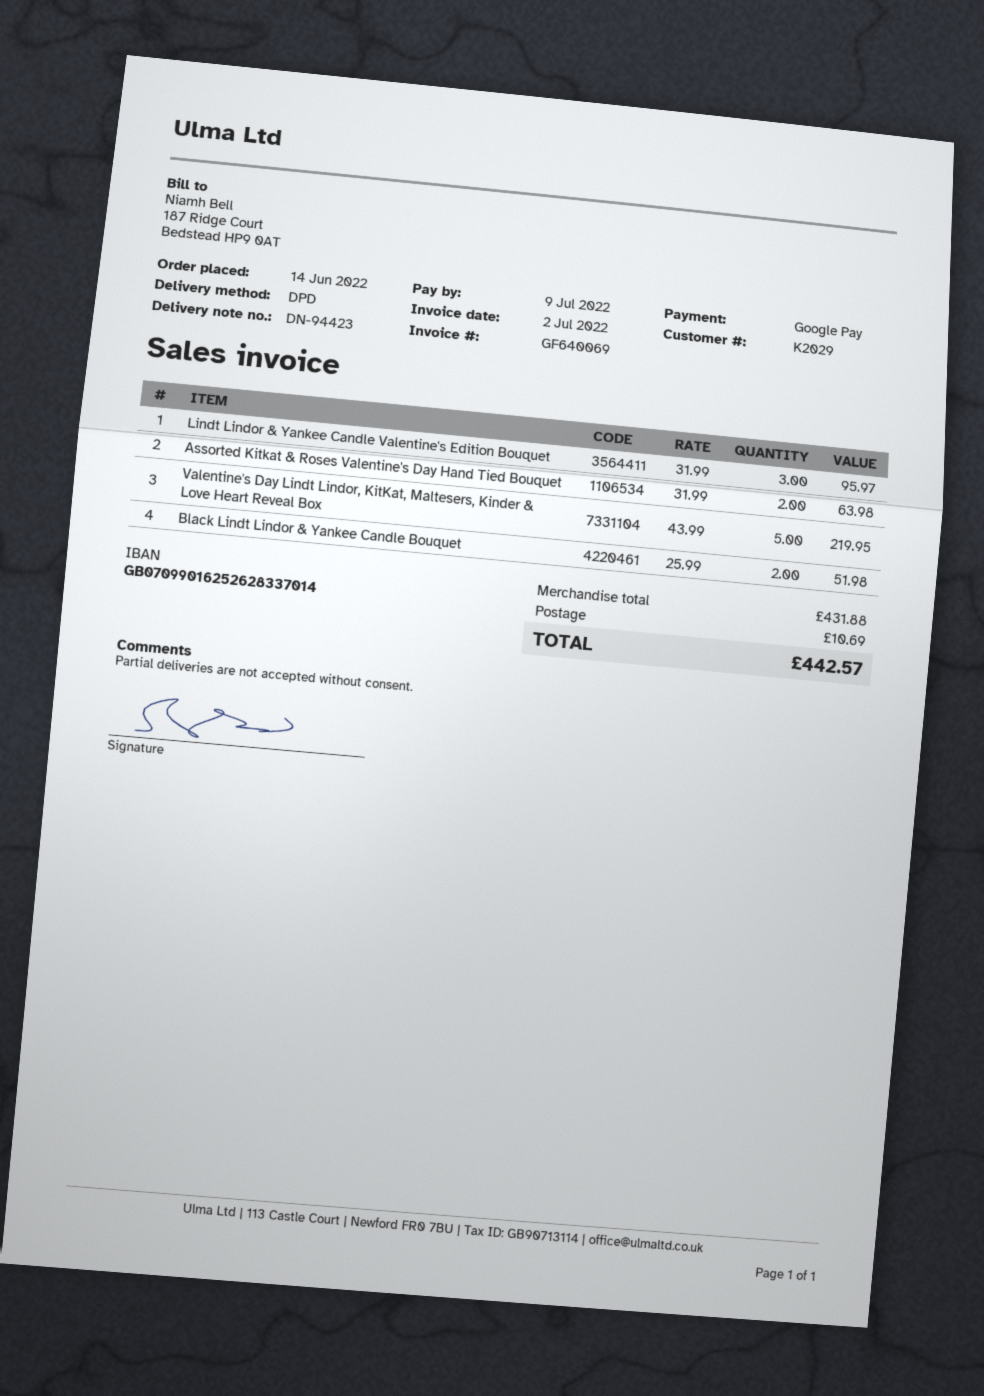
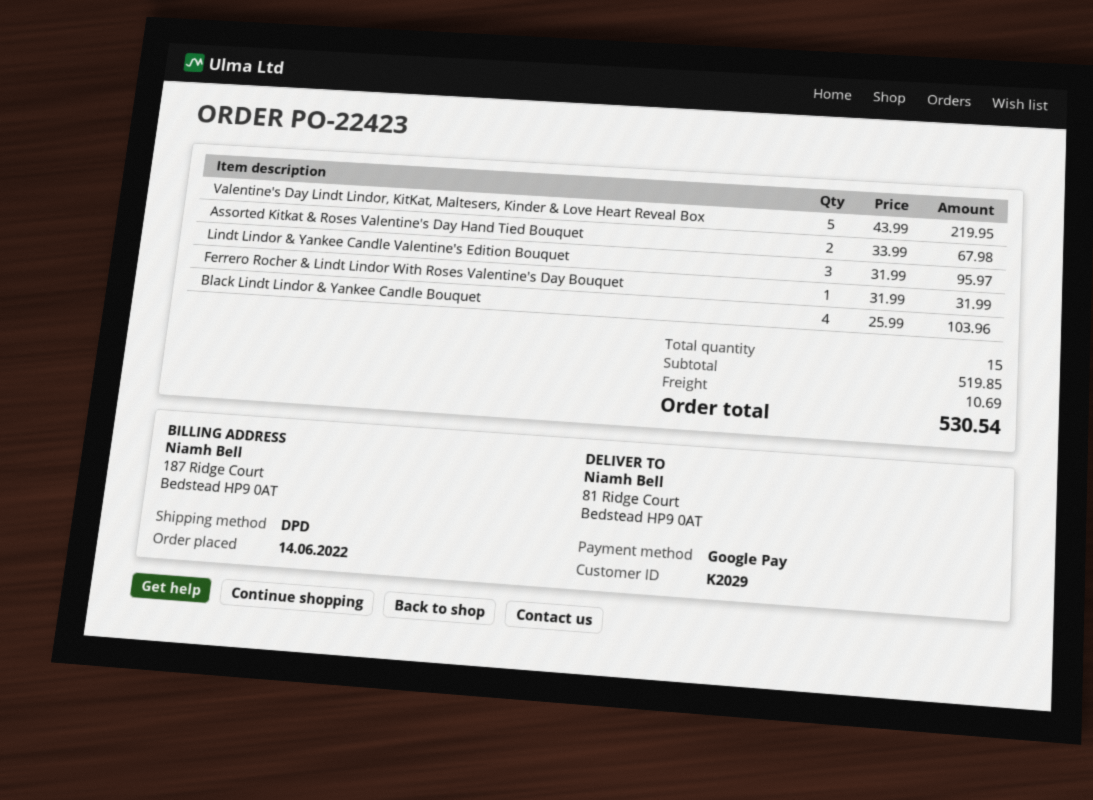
Assorted Kitkat & Roses Valentine's Day Hand Tied Bouquet: 2 x 31.99 = 63.98 -> 2 x 33.99 = 67.98
Black Lindt Lindor & Yankee Candle Bouquet: 2 x 25.99 = 51.98 -> 4 x 25.99 = 103.96
Ferrero Rocher & Lindt Lindor With Roses Valentine's Day Bouquet: none -> 1 x 31.99 = 31.99
subtotal: 431.88 -> 519.85
total: 442.57 -> 530.54

